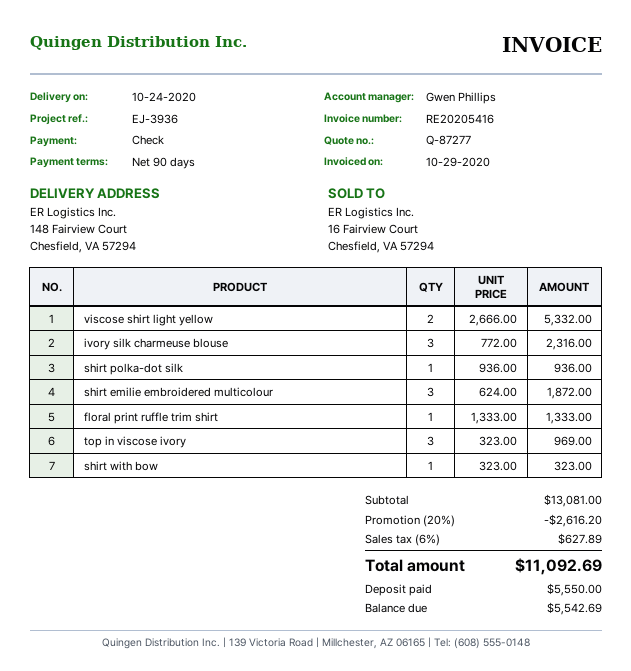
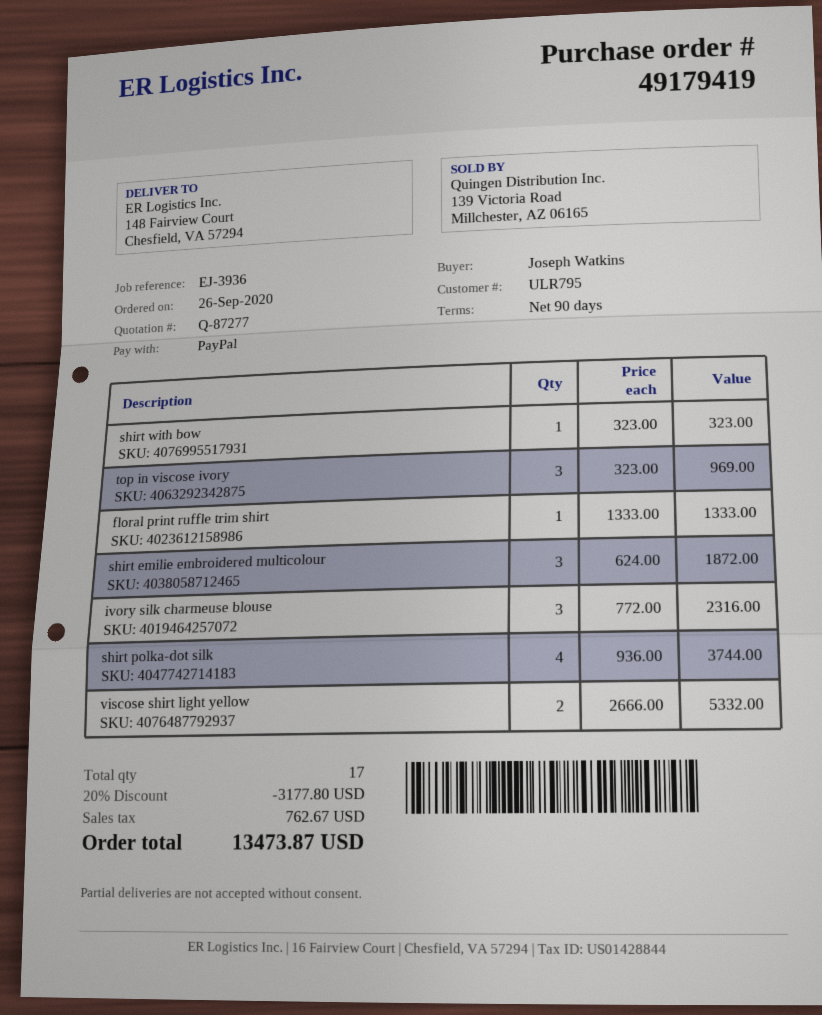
payment method: cheque -> PayPal
shirt polka-dot silk: 1 x 936.00 = 936.00 -> 4 x 936.00 = 3744.00
discount: 20% = 2616.20 -> 20% = 3177.80
tax: 627.89 -> 762.67
total: 11092.69 -> 13473.87

